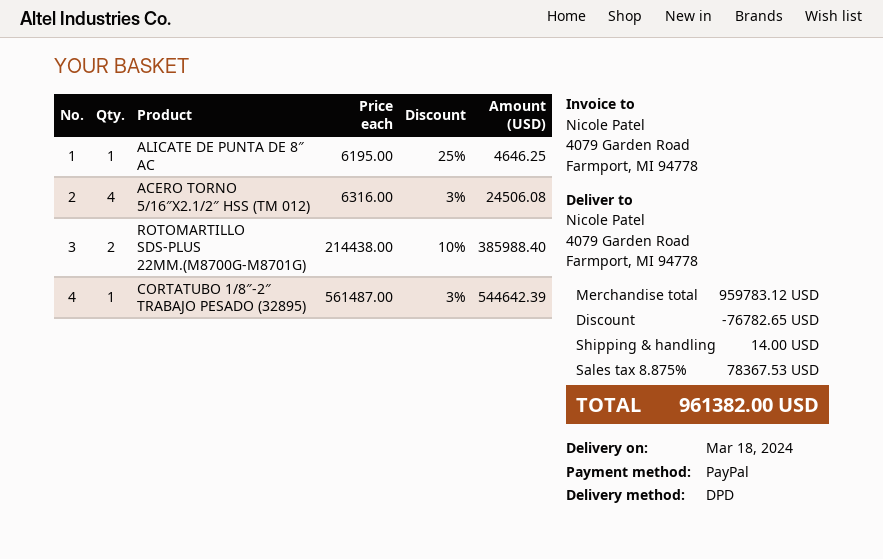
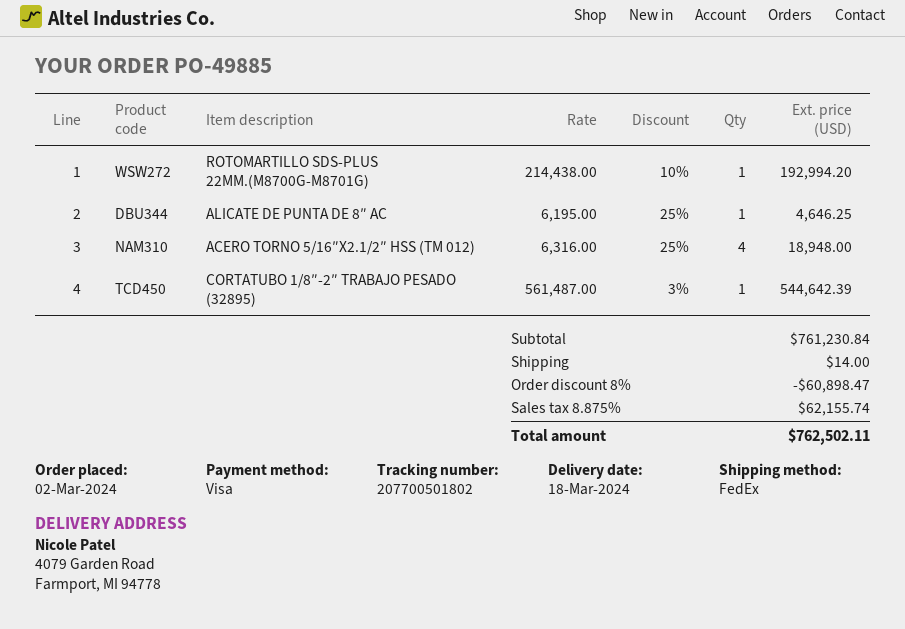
payment method: PayPal -> Visa
shipping method: DPD -> FedEx
ACERO TORNO 5/16″X2.1/2″ HSS (TM 012): 4 x 6316.00 - 3% = 24506.08 -> 4 x 6316.00 - 25% = 18948.00
ROTOMARTILLO SDS-PLUS 22MM.(M8700G-M8701G): 2 x 214438.00 - 10% = 385988.40 -> 1 x 214438.00 - 10% = 192994.20
subtotal: 959783.12 -> 761230.84
discount: 76782.65 -> 60898.47
tax: 8.875% = 78367.53 -> 8.875% = 62155.74
total: 961382.00 -> 762502.11

